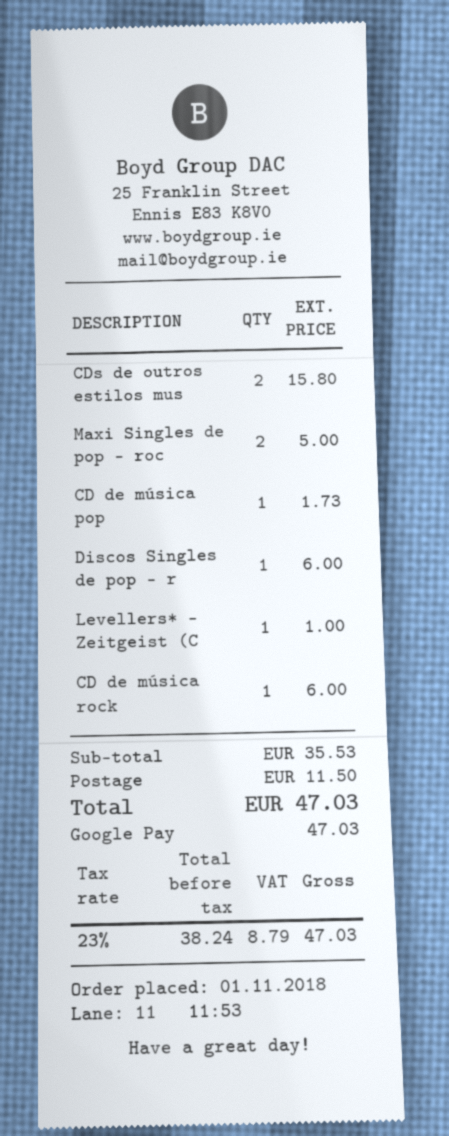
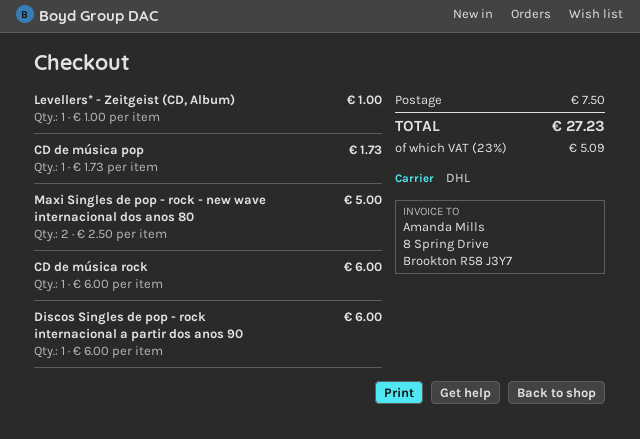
CDs de outros estilos mus: 2 for 15.80 -> none
shipping: 11.50 -> 7.50
tax: 23% = 8.79 -> 23% = 5.09
total: 47.03 -> 27.23

